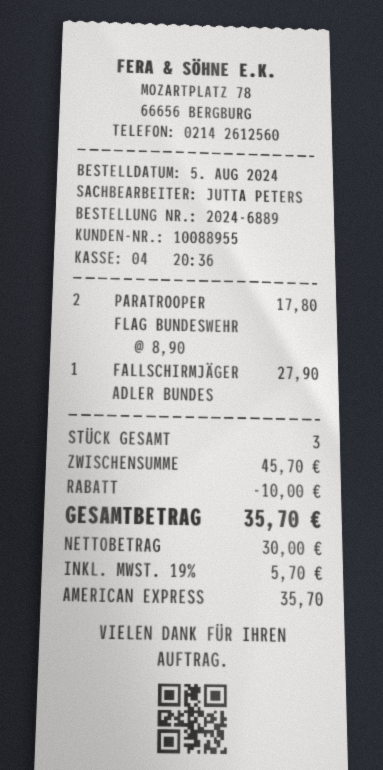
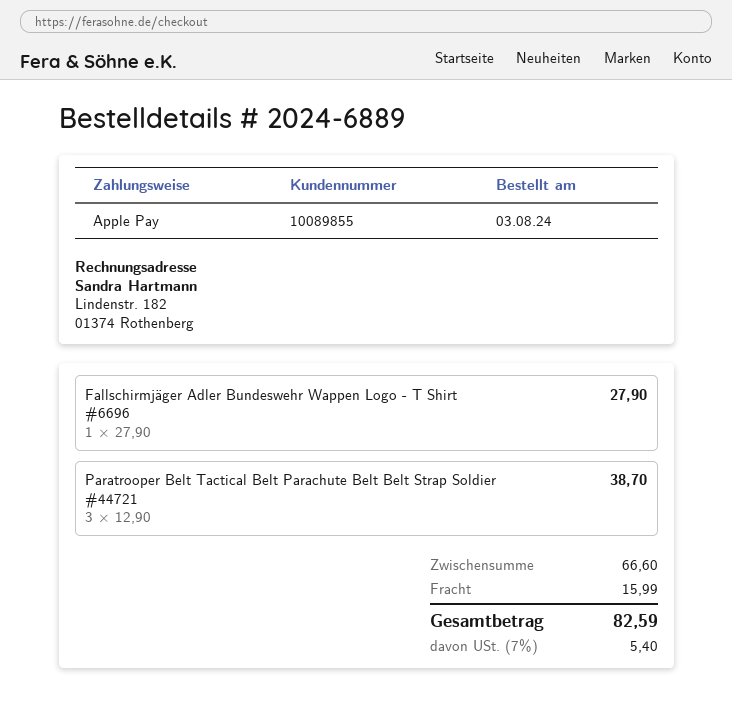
order date: 2024-08-05 -> 2024-08-03
customer number: 10088955 -> 10089855
payment method: American Express -> Apple Pay
PARATROOPER FLAG BUNDESWEHR: 2 x 8.90 = 17.80 -> none
Paratrooper Belt Tactical Belt Parachute Belt Belt Strap Soldier #44721: none -> 3 x 12.90 = 38.70
subtotal: 45.70 -> 66.60
discount: 10.00 -> none
shipping: none -> 15.99
tax: 19% = 5.70 -> 7% = 5.40
total: 35.70 -> 82.59

